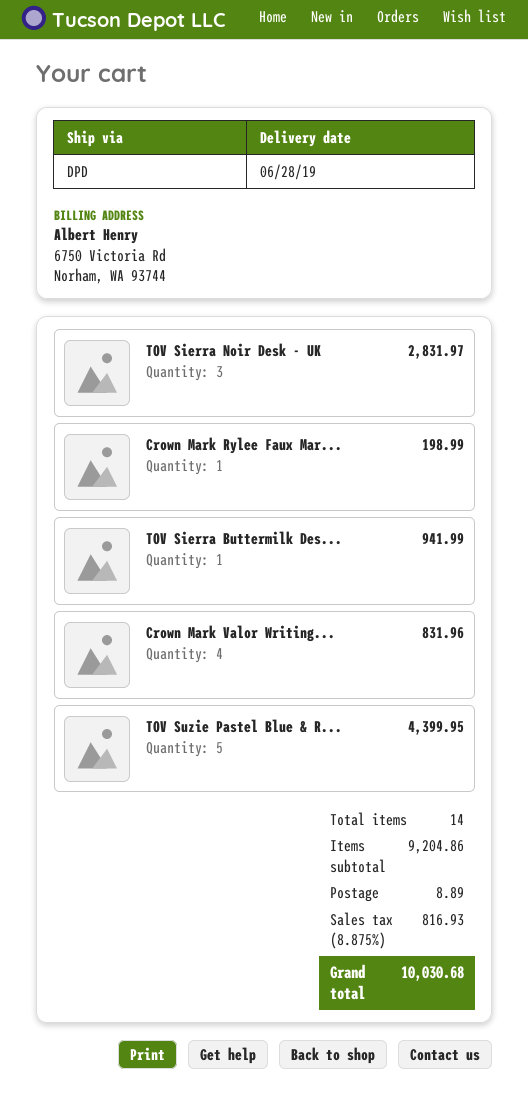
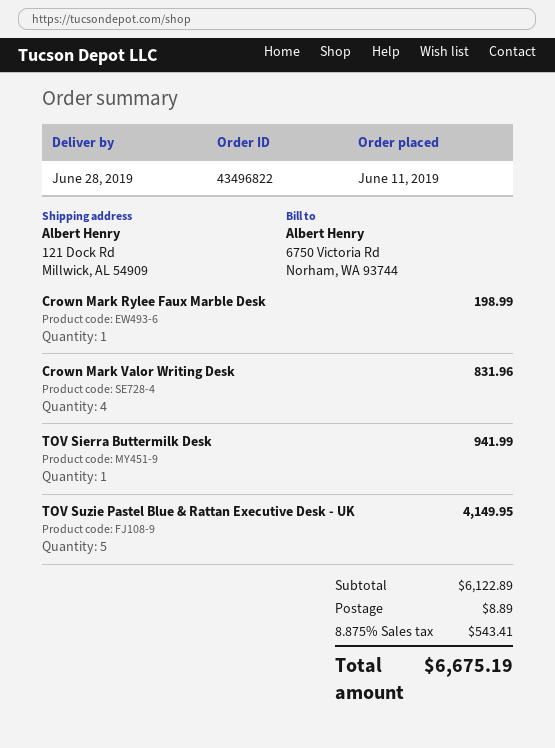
TOV Sierra Noir Desk - UK: 3 for 2831.97 -> none
TOV Suzie Pastel Blue & R...: 5 for 4399.95 -> 5 for 4149.95
subtotal: 9204.86 -> 6122.89
tax: 8.875% = 816.93 -> 8.875% = 543.41
total: 10030.68 -> 6675.19

